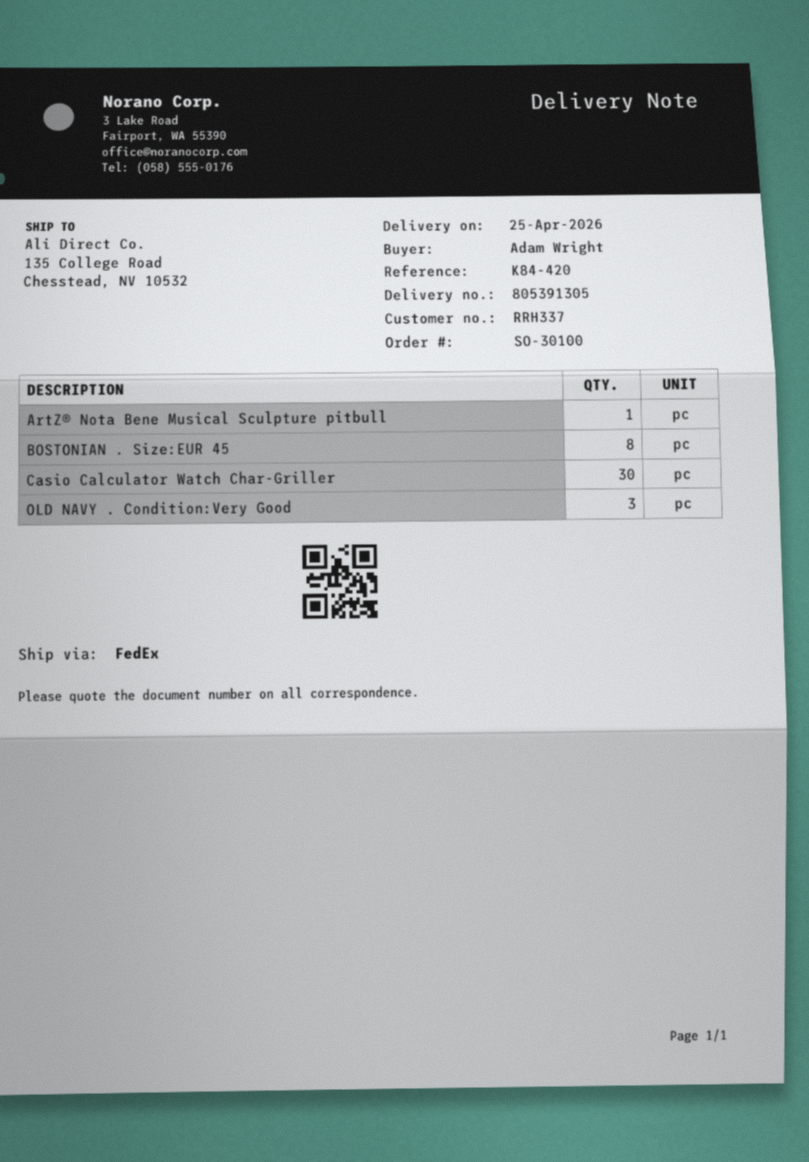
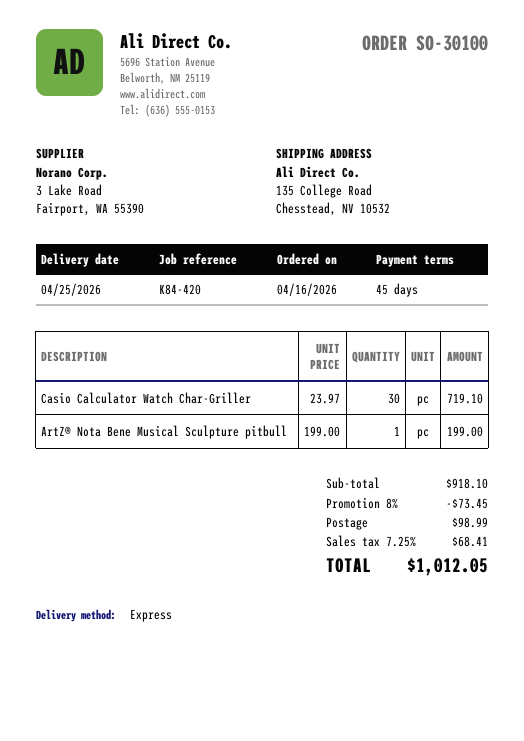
shipping method: FedEx -> express
BOSTONIAN . Size:EUR 45: 8 -> none
OLD NAVY . Condition:Very Good: 3 -> none

